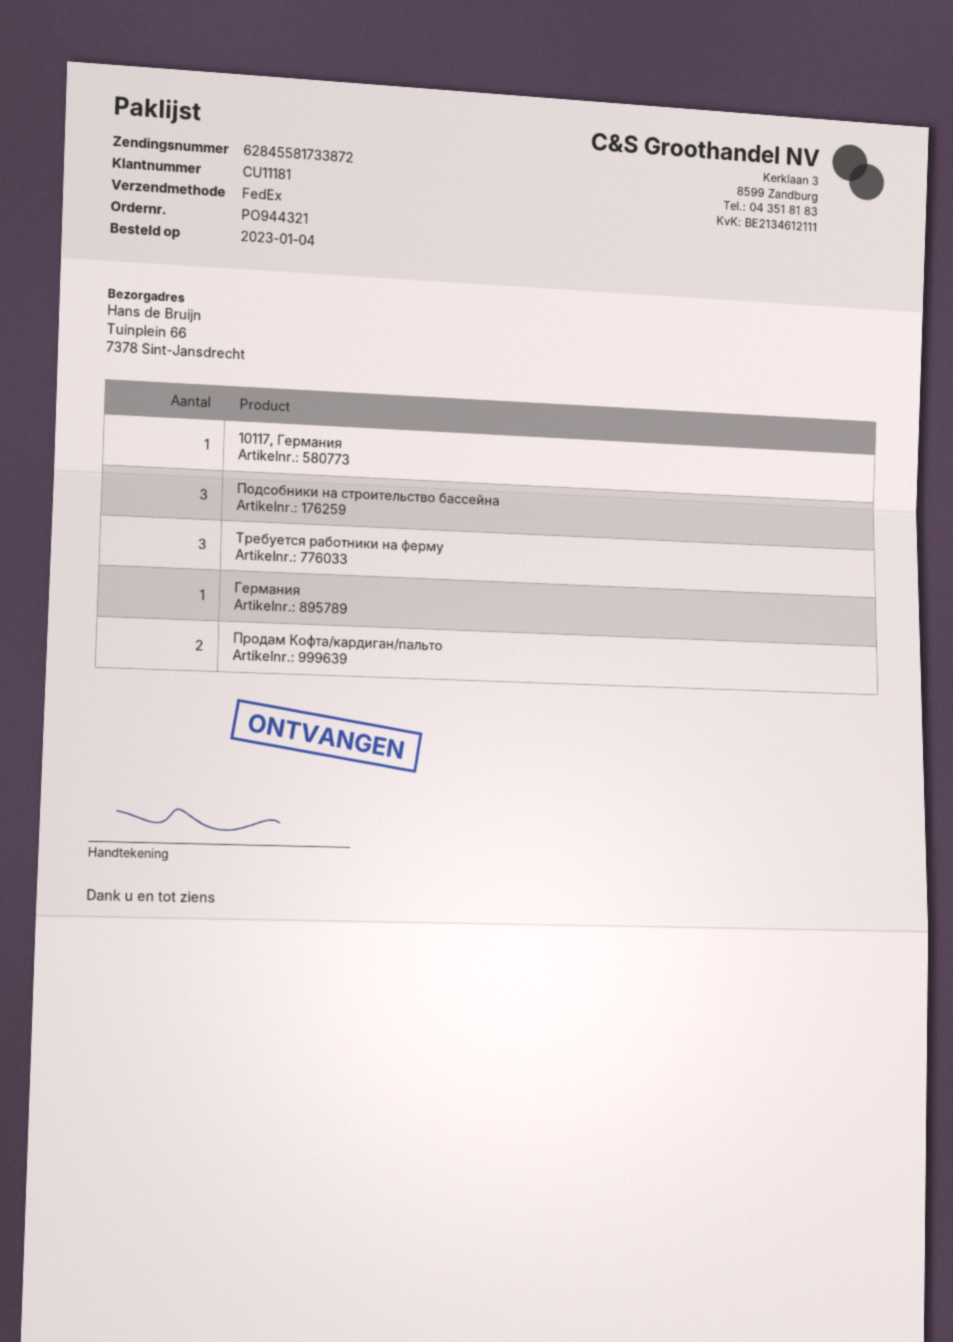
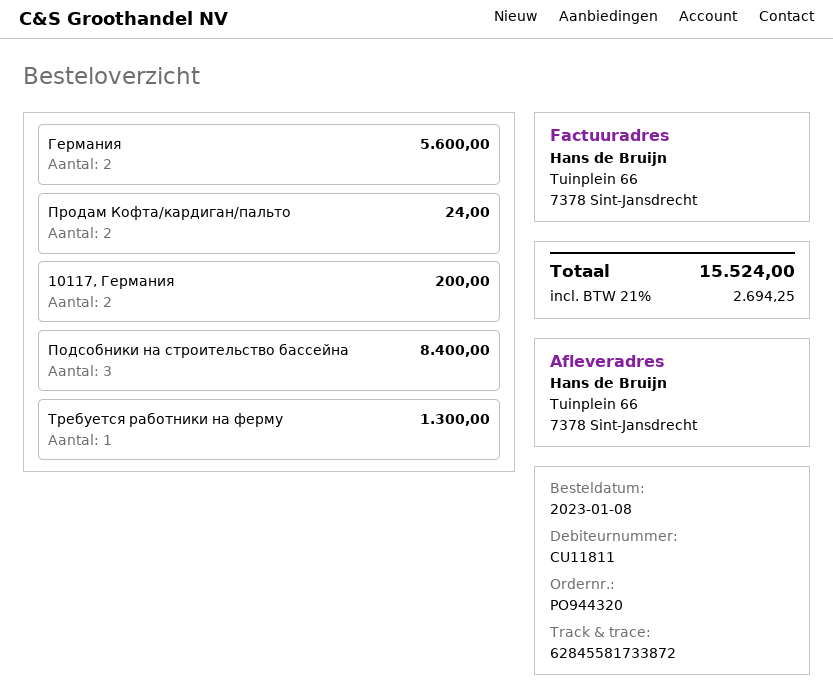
order number: PO944321 -> PO944320
order date: 2023-01-04 -> 2023-01-08
customer number: CU11181 -> CU11811
10117, Германия: 1 -> 2
Требуется работники на ферму: 3 -> 1
Германия: 1 -> 2

